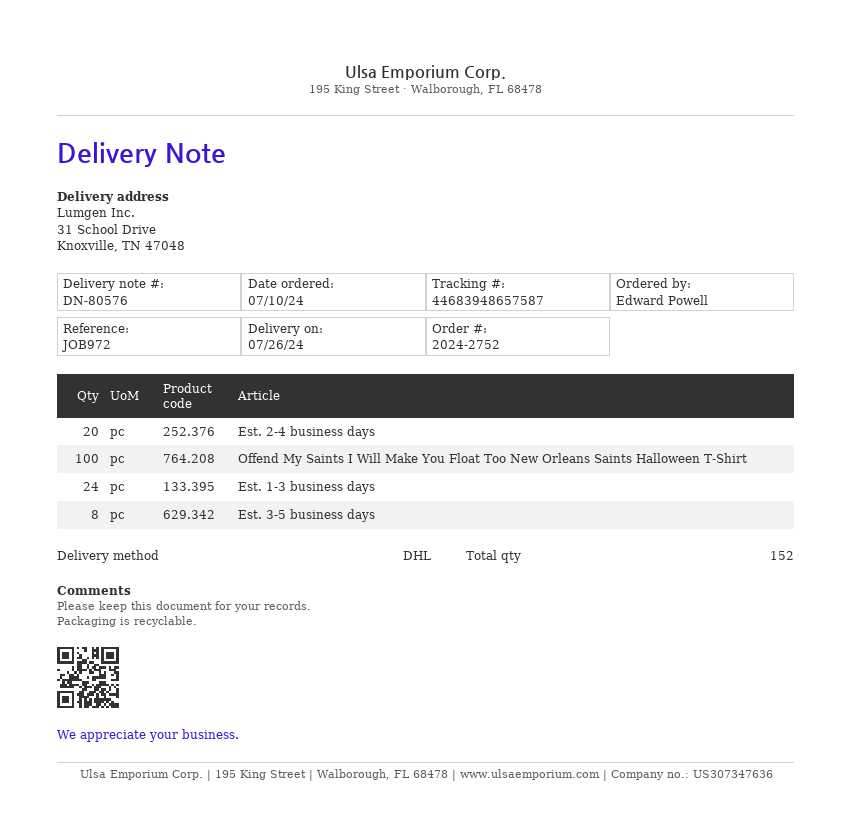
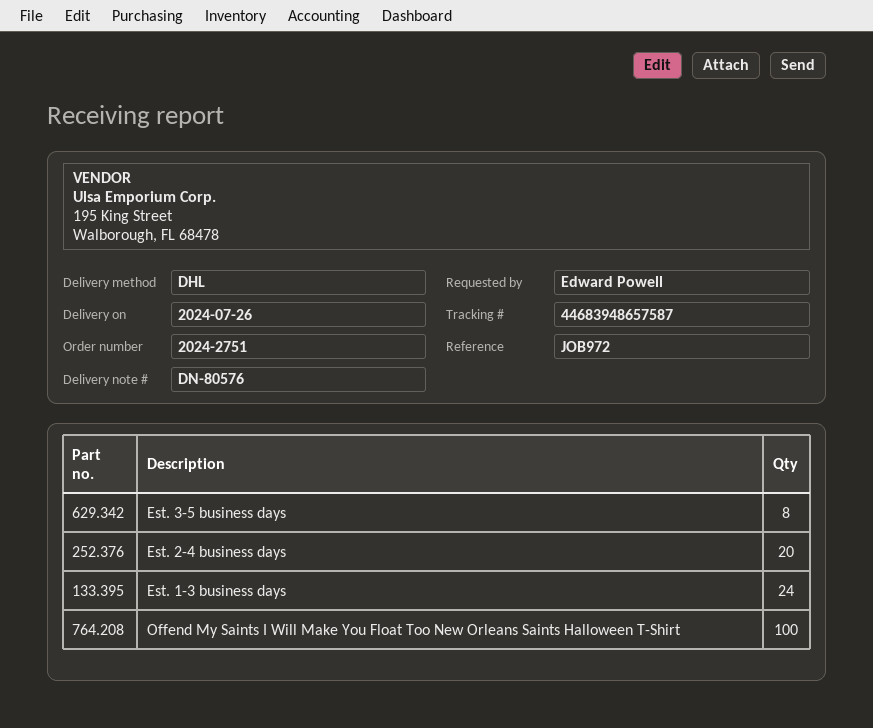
order number: 2024-2752 -> 2024-2751

